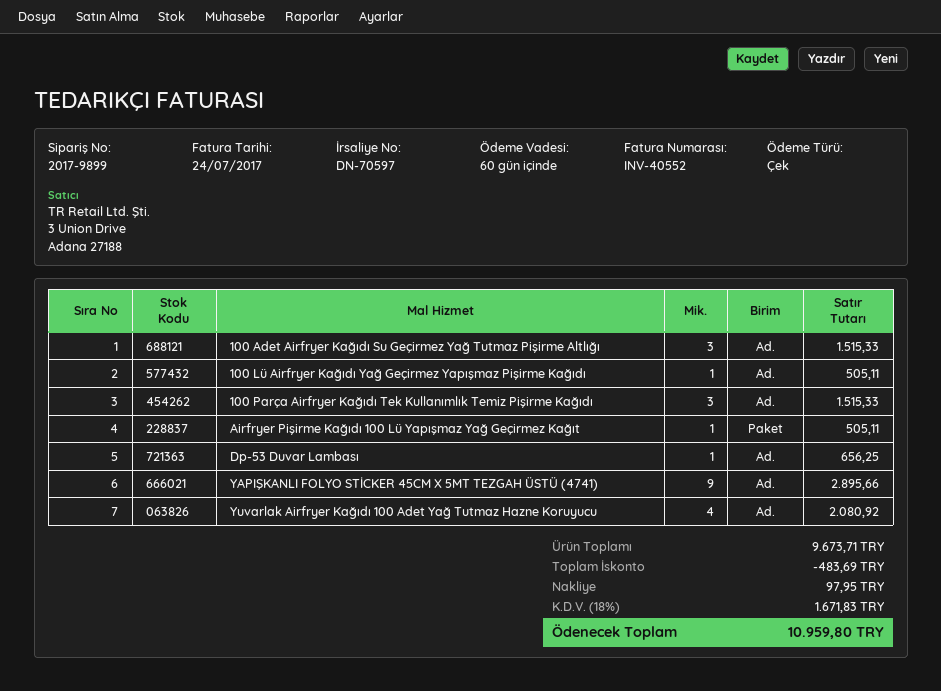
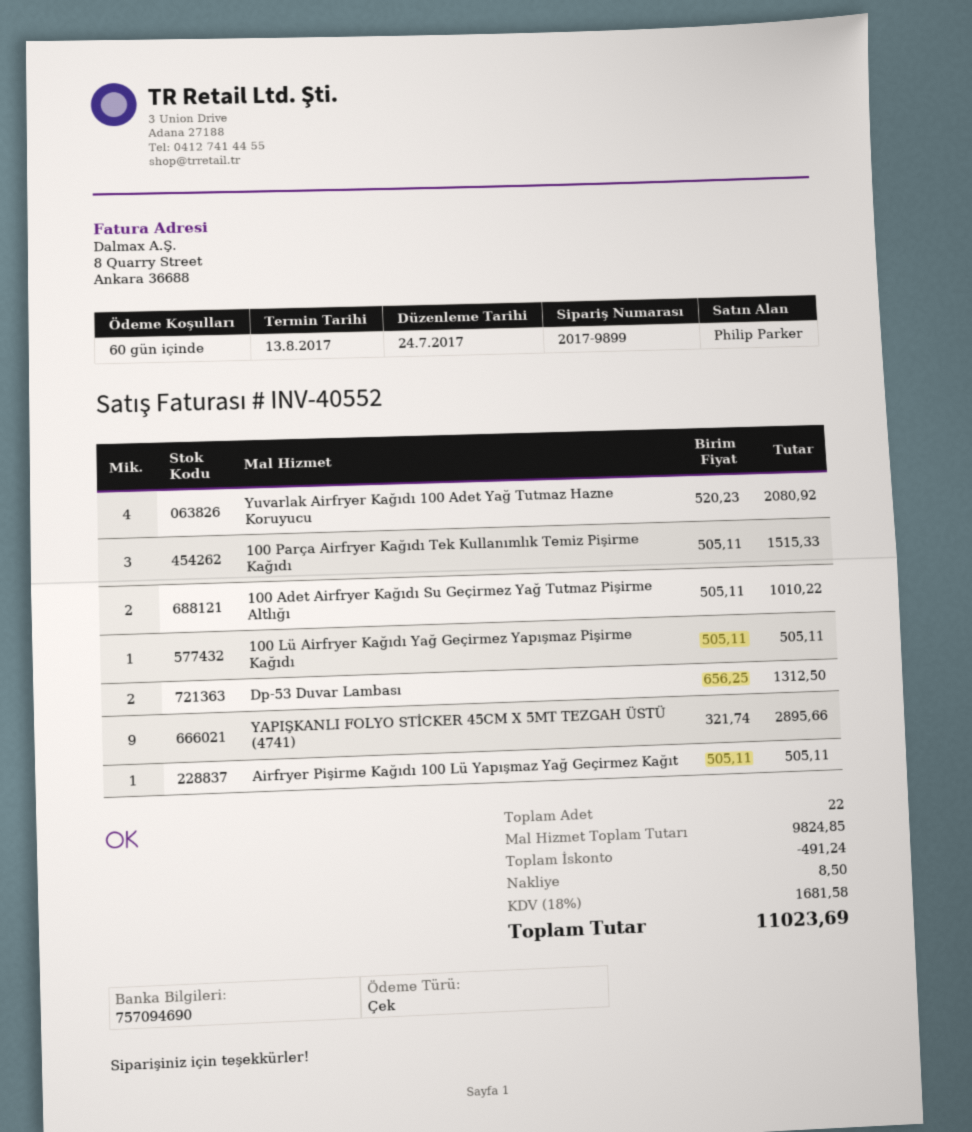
100 Adet Airfryer Kağıdı Su Geçirmez Yağ Tutmaz Pişirme Altlığı: 3 for 1515.33 -> 2 for 1010.22
Dp-53 Duvar Lambası: 1 for 656.25 -> 2 for 1312.50
subtotal: 9673.71 -> 9824.85
discount: 483.69 -> 491.24
shipping: 97.95 -> 8.50
tax: 18% = 1671.83 -> 18% = 1681.58
total: 10959.80 -> 11023.69

